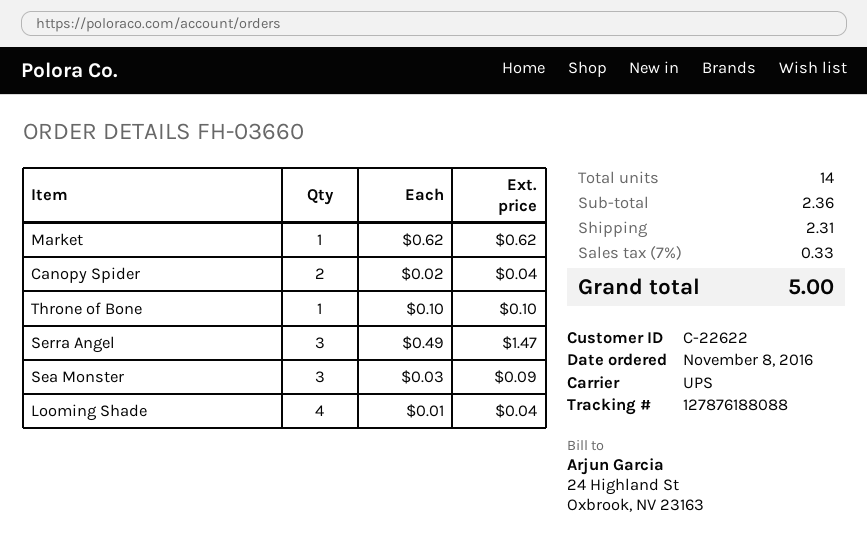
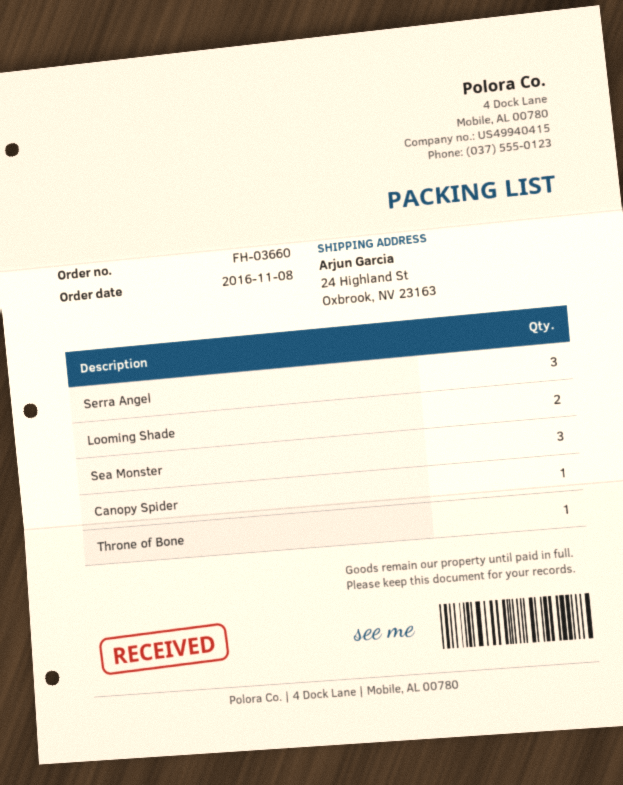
Market: 1 -> none
Canopy Spider: 2 -> 1
Looming Shade: 4 -> 2

